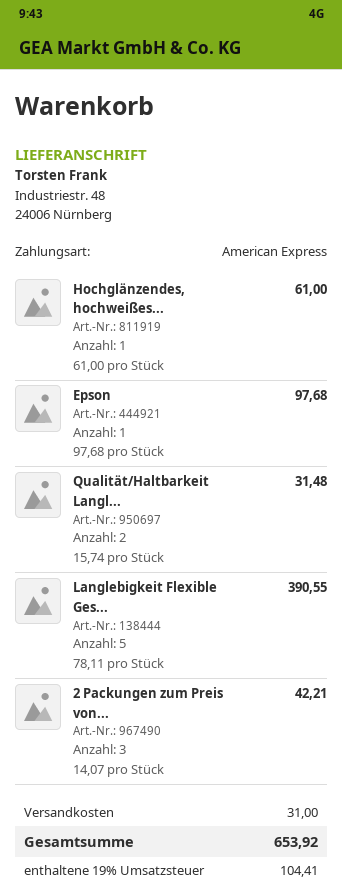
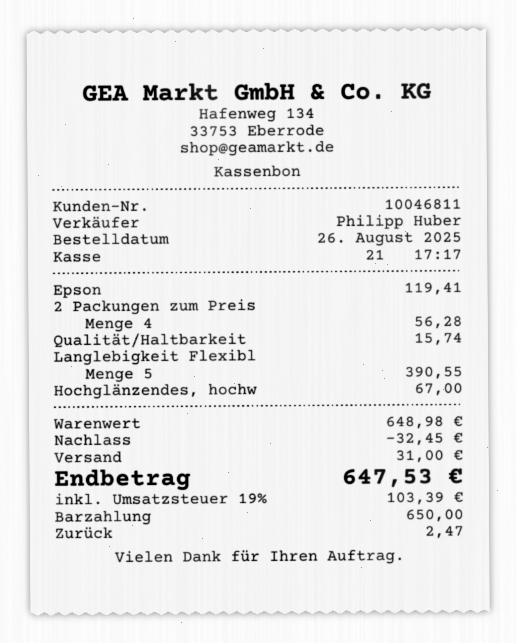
payment method: American Express -> cash
Hochglänzendes, hochweißes...: 1 for 61.00 -> 1 for 67.00
Epson: 1 for 97.68 -> 1 for 119.41
Qualität/Haltbarkeit Langl...: 2 for 31.48 -> 1 for 15.74
2 Packungen zum Preis von...: 3 for 42.21 -> 4 for 56.28
discount: none -> 32.45
tax: 19% = 104.41 -> 19% = 103.39
total: 653.92 -> 647.53

